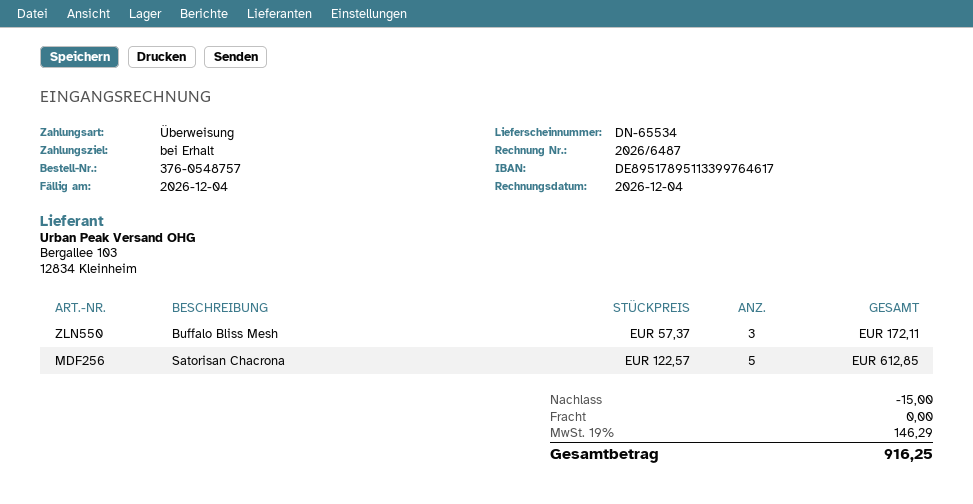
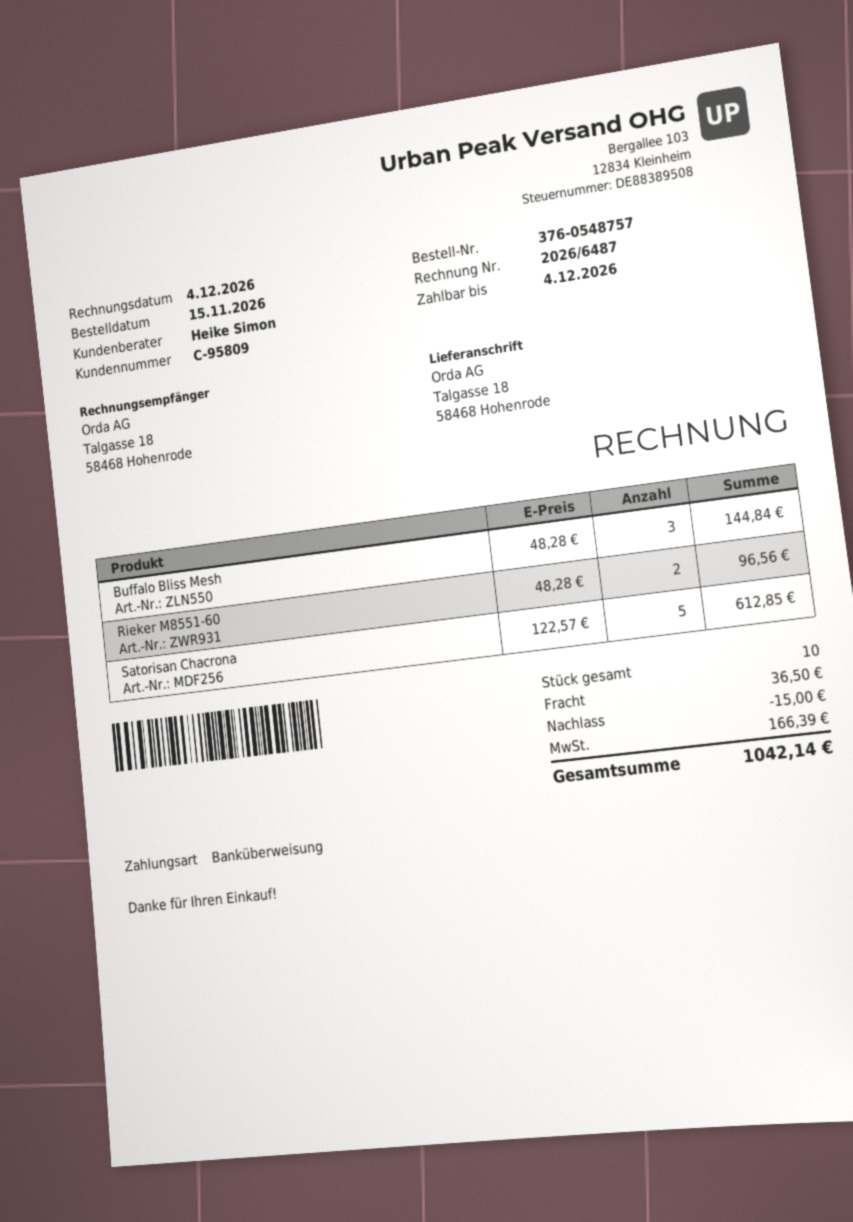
Buffalo Bliss Mesh: 3 x 57.37 = 172.11 -> 3 x 48.28 = 144.84
Rieker M8551-60: none -> 2 x 48.28 = 96.56
shipping: 0.00 -> 36.50
tax: 146.29 -> 166.39
total: 916.25 -> 1042.14

